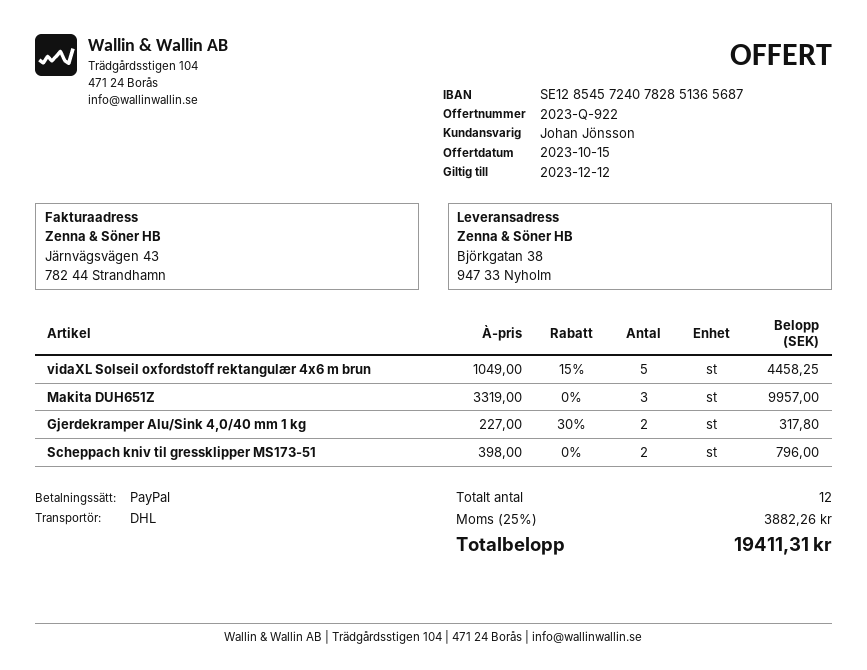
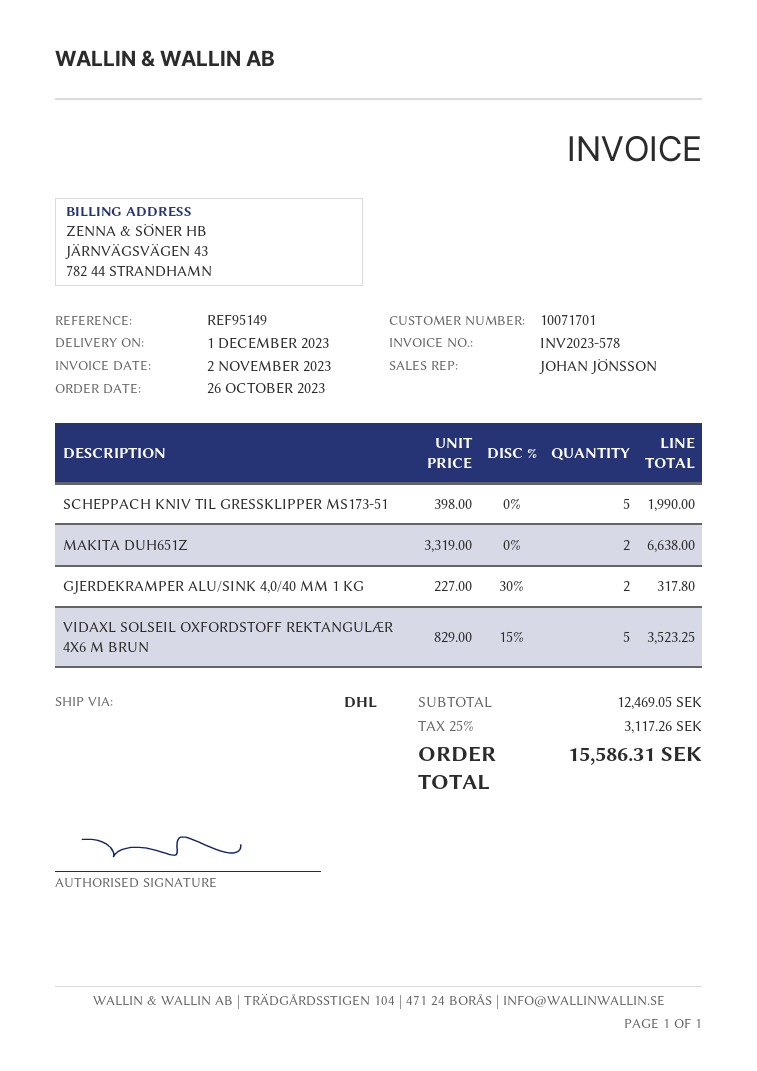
vidaXL Solseil oxfordstoff rektangulær 4x6 m brun: 5 x 1049.00 - 15% = 4458.25 -> 5 x 829.00 - 15% = 3523.25
Makita DUH651Z: 3 x 3319.00 = 9957.00 -> 2 x 3319.00 = 6638.00
Scheppach kniv til gressklipper MS173-51: 2 x 398.00 = 796.00 -> 5 x 398.00 = 1990.00
tax: 25% = 3882.26 -> 25% = 3117.26
total: 19411.31 -> 15586.31

